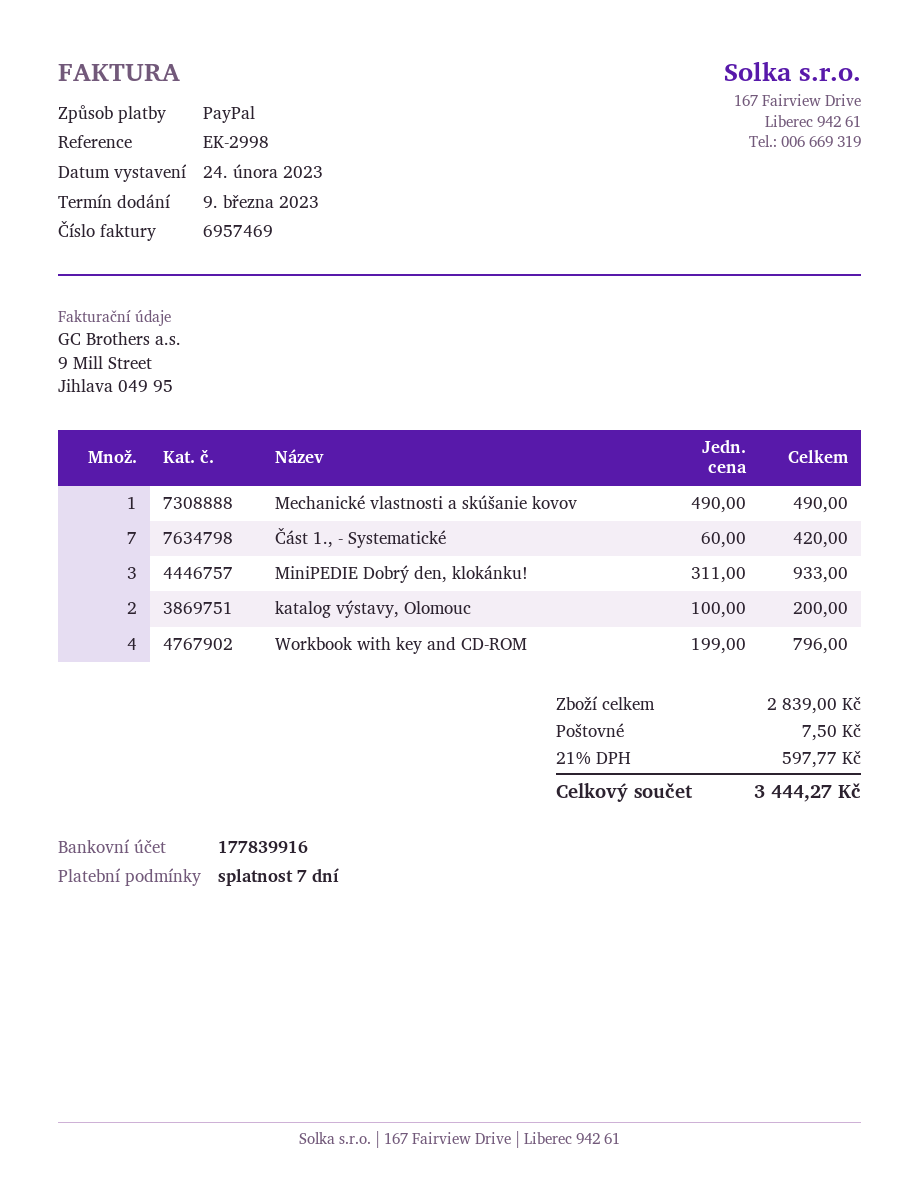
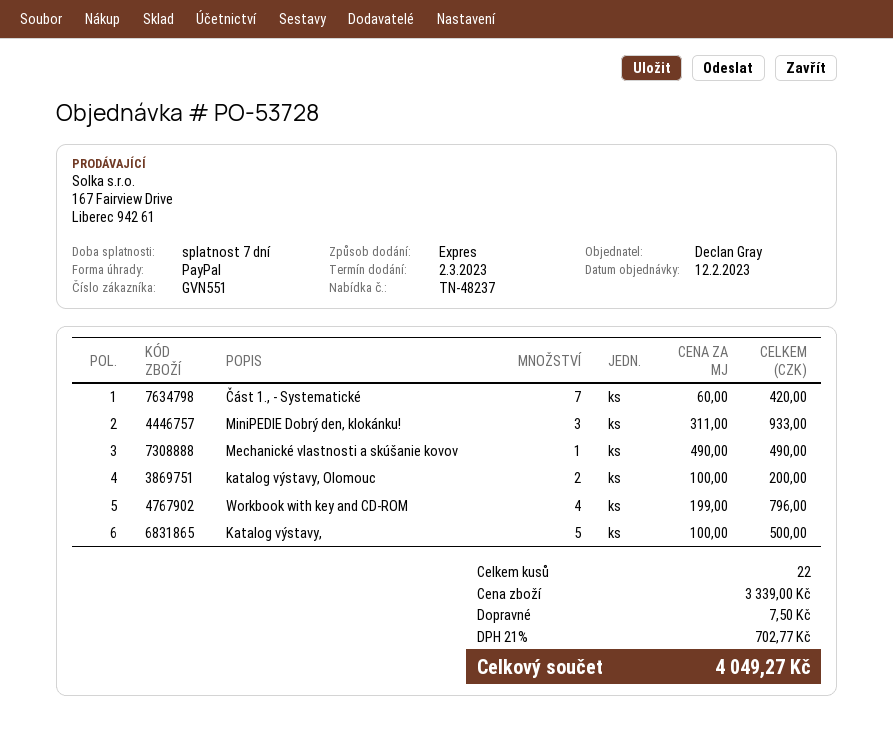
delivery date: 2023-03-09 -> 2023-03-02
Katalog výstavy,: none -> 5 x 100.00 = 500.00
subtotal: 2839.00 -> 3339.00
tax: 21% = 597.77 -> 21% = 702.77
total: 3444.27 -> 4049.27

